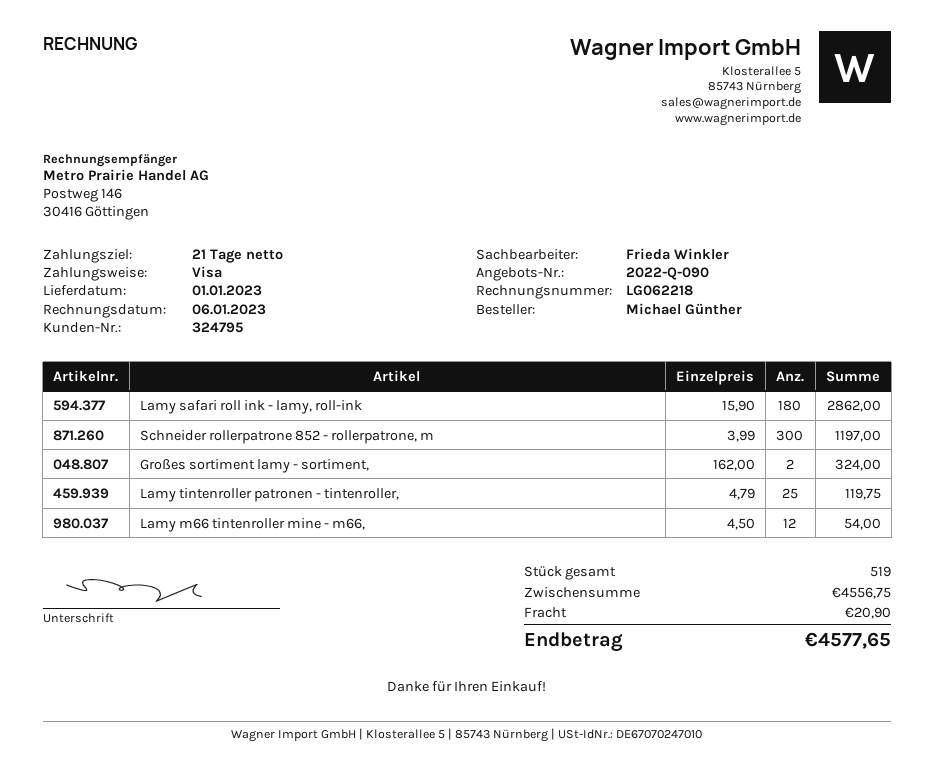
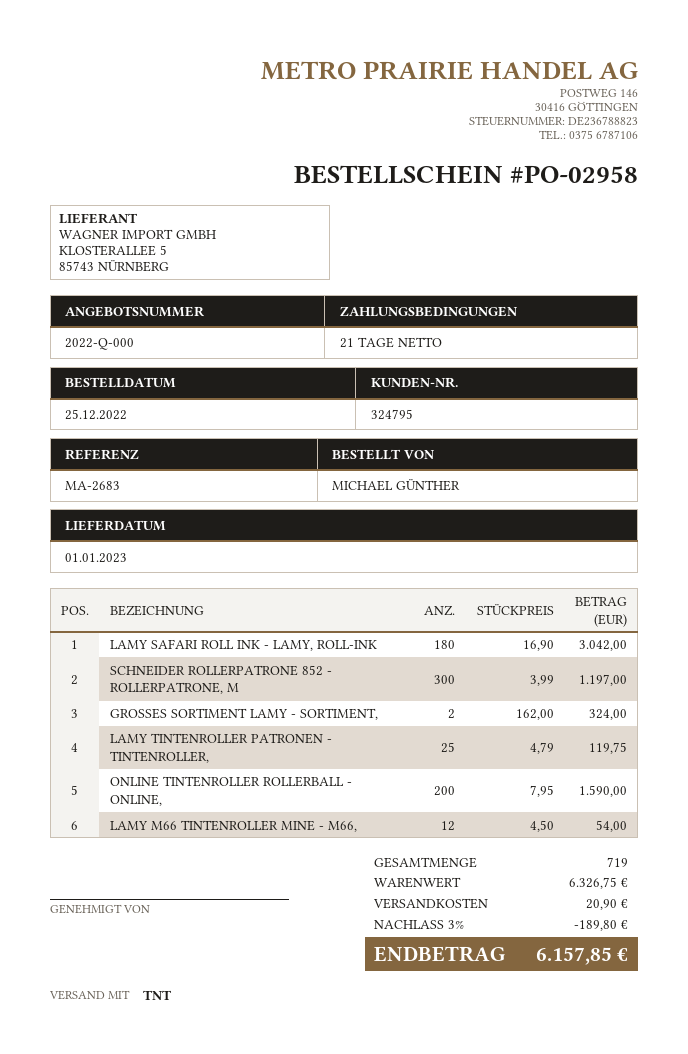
quote number: 2022-Q-090 -> 2022-Q-000
Lamy safari roll ink - lamy, roll-ink: 180 x 15.90 = 2862.00 -> 180 x 16.90 = 3042.00
ONLINE TINTENROLLER ROLLERBALL - ONLINE,: none -> 200 x 7.95 = 1590.00
total quantity: 519 -> 719
subtotal: 4556.75 -> 6326.75
discount: none -> 3% = 189.80
total: 4577.65 -> 6157.85

